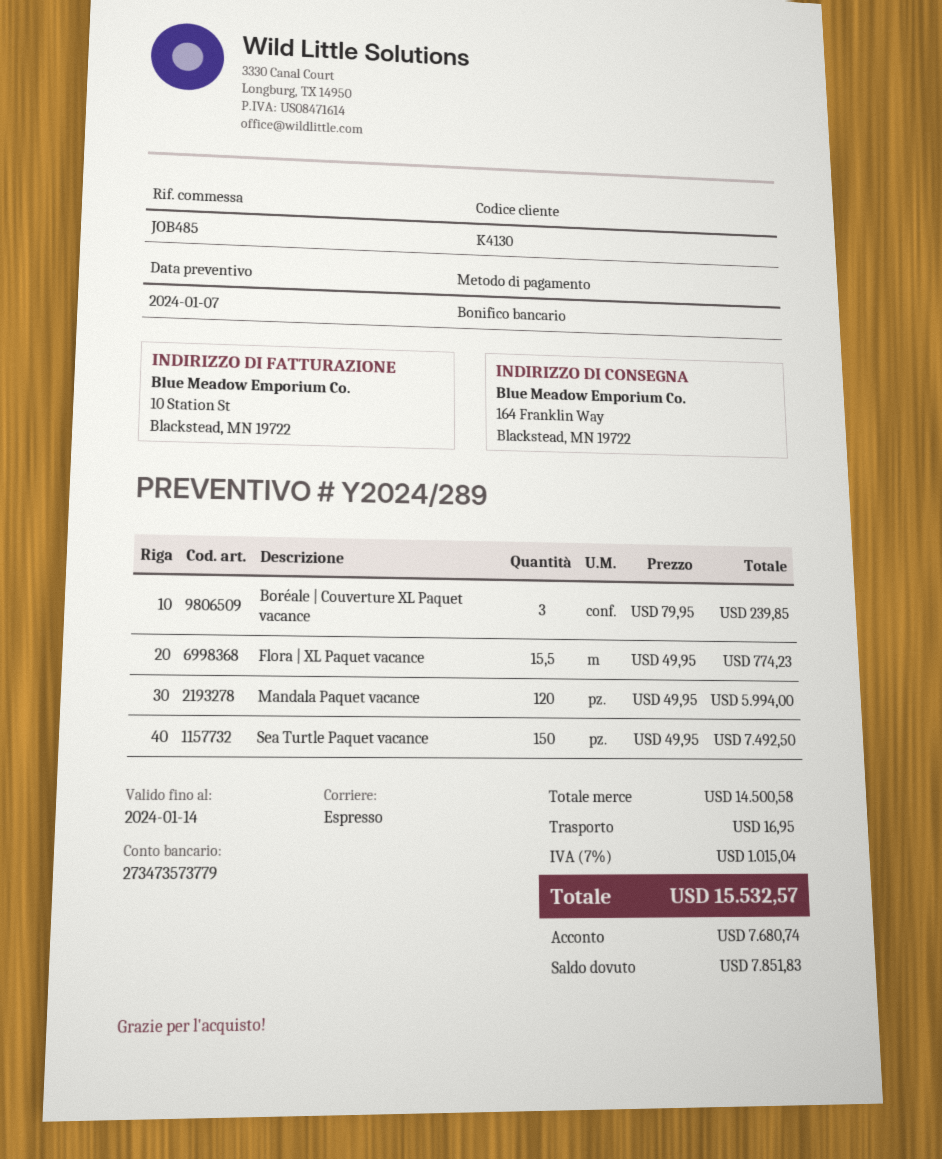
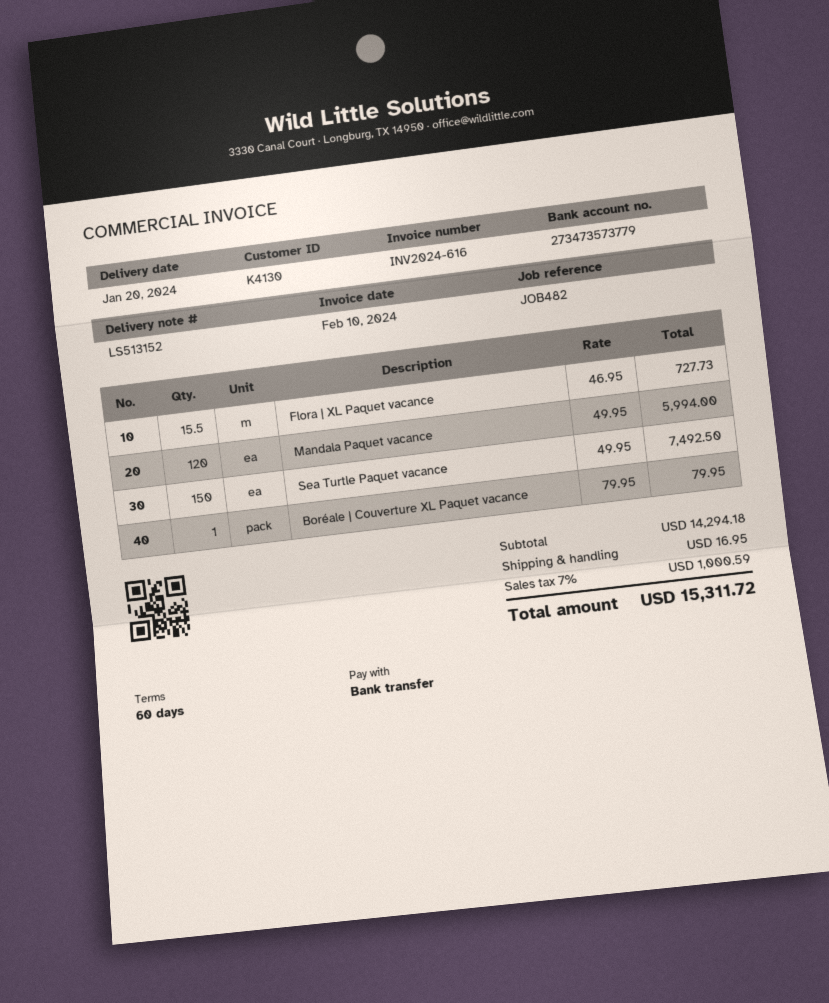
reference: JOB485 -> JOB482
Boréale | Couverture XL Paquet vacance: 3 x 79.95 = 239.85 -> 1 x 79.95 = 79.95
Flora | XL Paquet vacance: 15.5 x 49.95 = 774.23 -> 15.5 x 46.95 = 727.73
subtotal: 14500.58 -> 14294.18
tax: 7% = 1015.04 -> 7% = 1000.59
total: 15532.57 -> 15311.72

